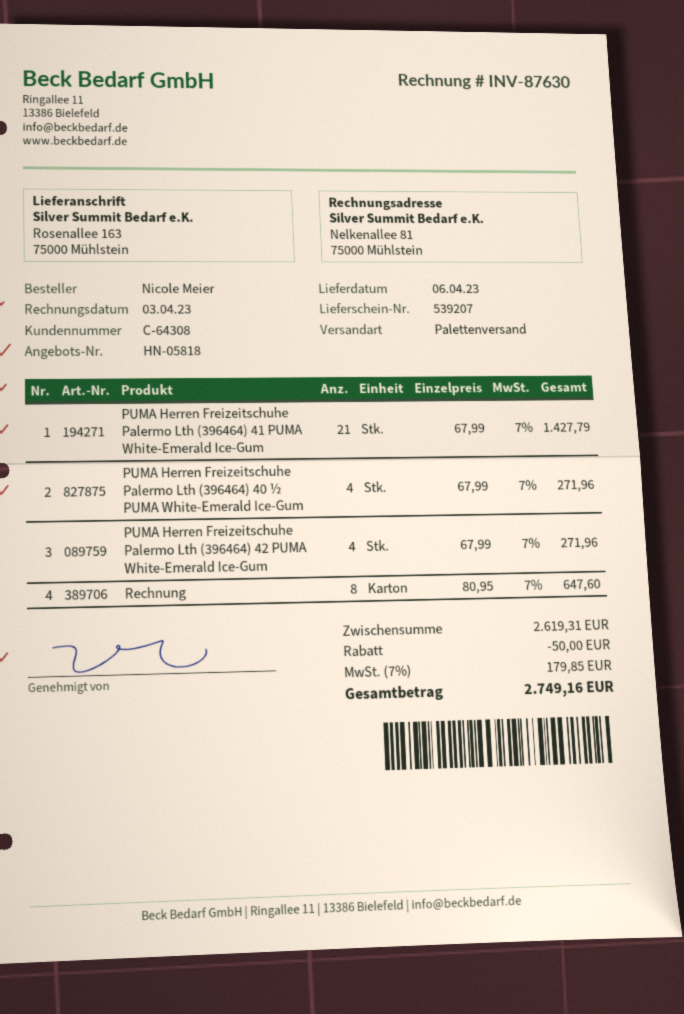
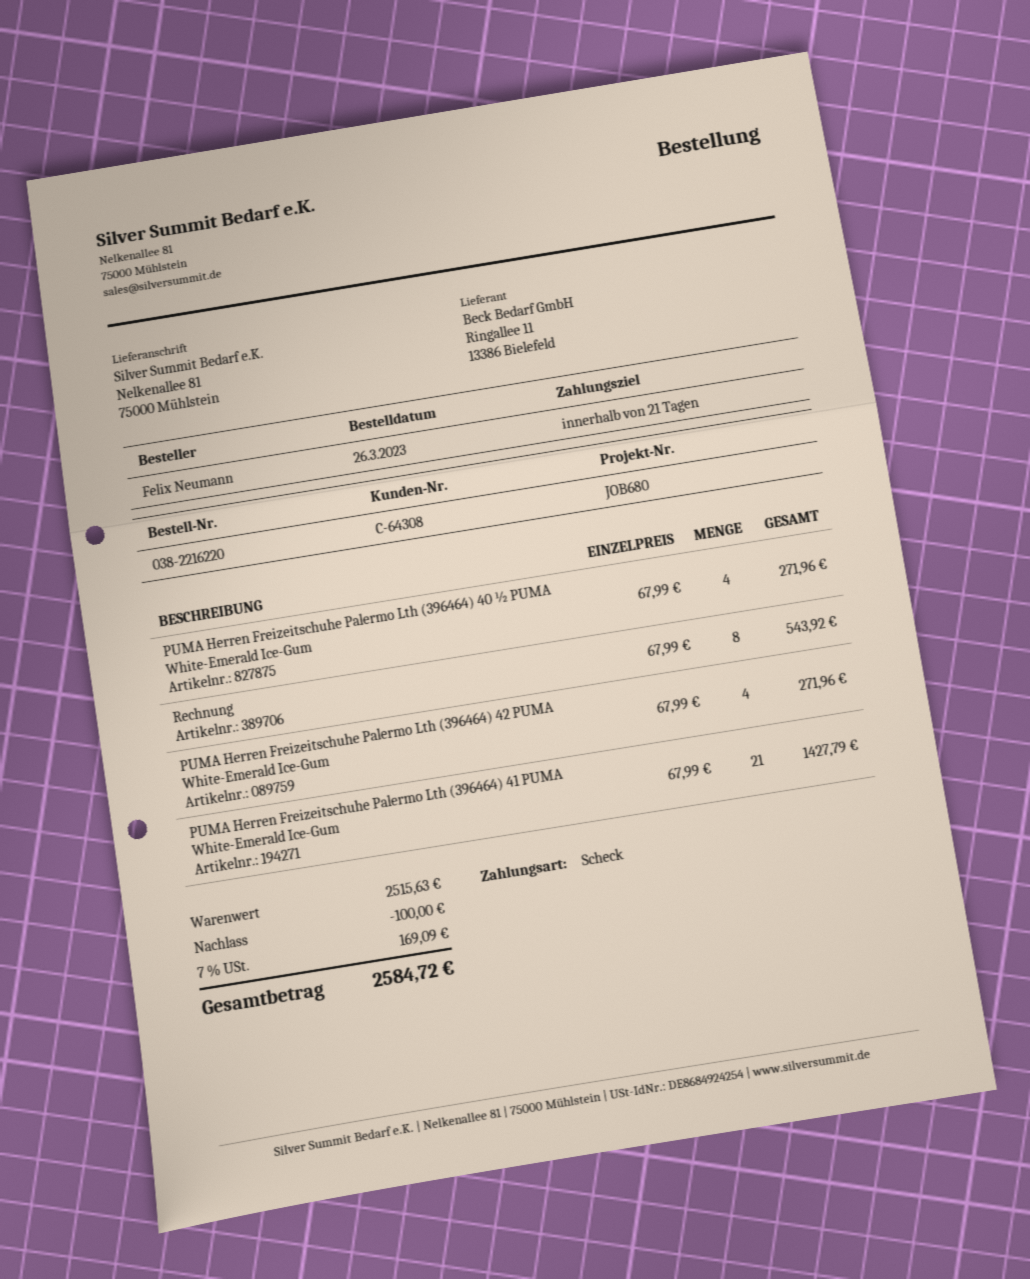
ordered by: Nicole Meier -> Felix Neumann
ship to: Rosenallee 163, 75000 Mühlstein -> Nelkenallee 81, 75000 Mühlstein
Rechnung: 8 x 80.95 = 647.60 -> 8 x 67.99 = 543.92
subtotal: 2619.31 -> 2515.63
discount: 50.00 -> 100.00
tax: 7% = 179.85 -> 7% = 169.09
total: 2749.16 -> 2584.72

